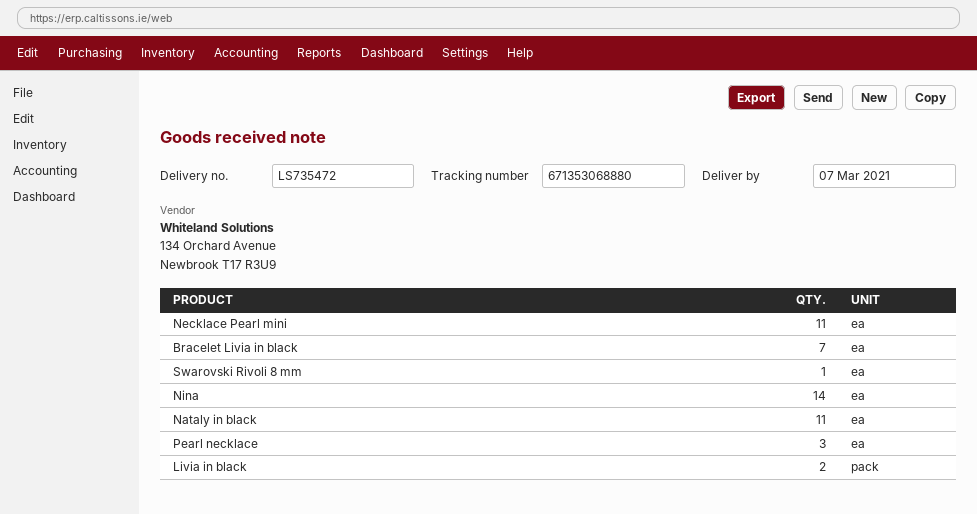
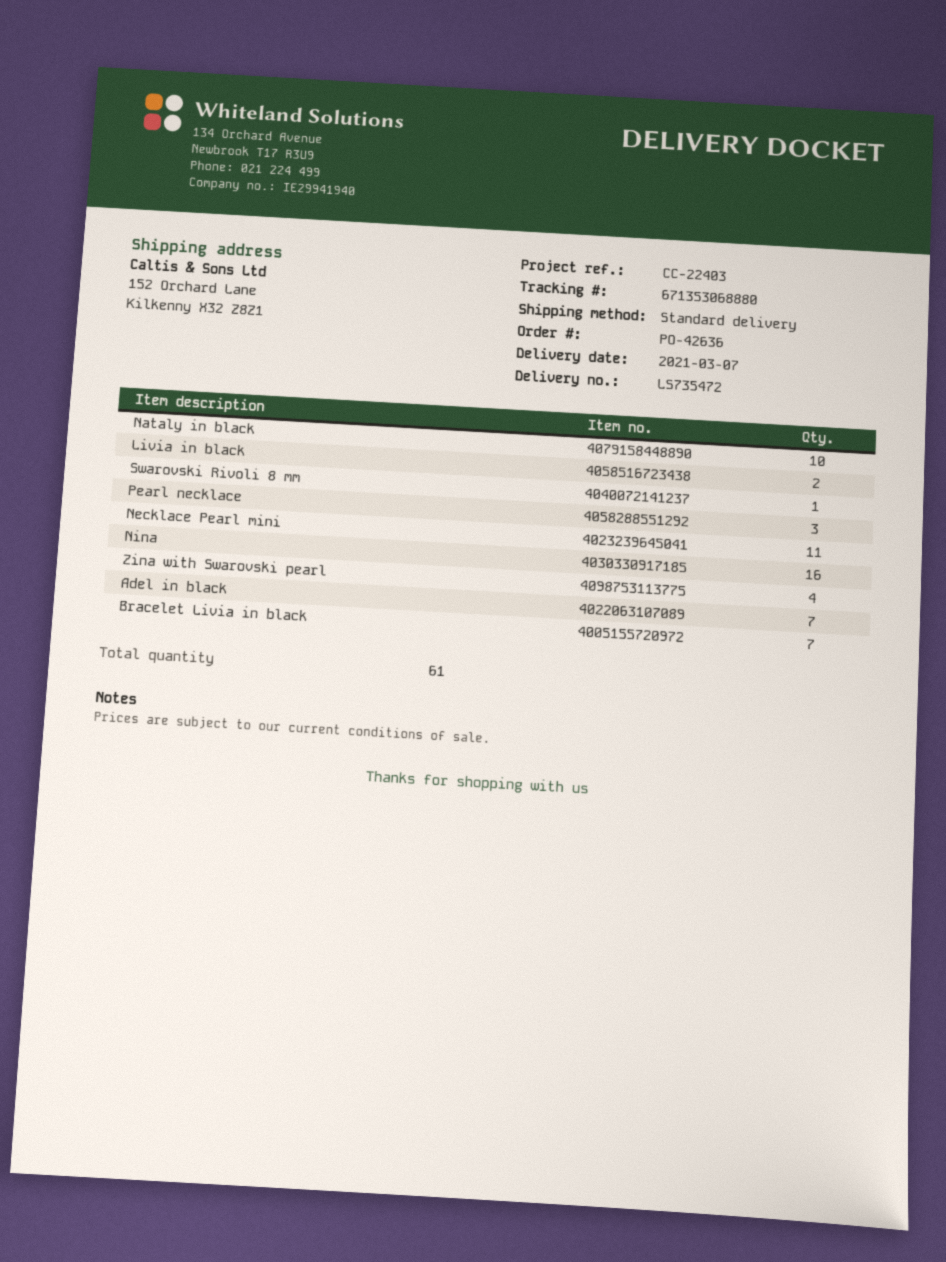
Nina: 14 -> 16
Nataly in black: 11 -> 10
Zina with Swarovski pearl: none -> 4
Adel in black: none -> 7

